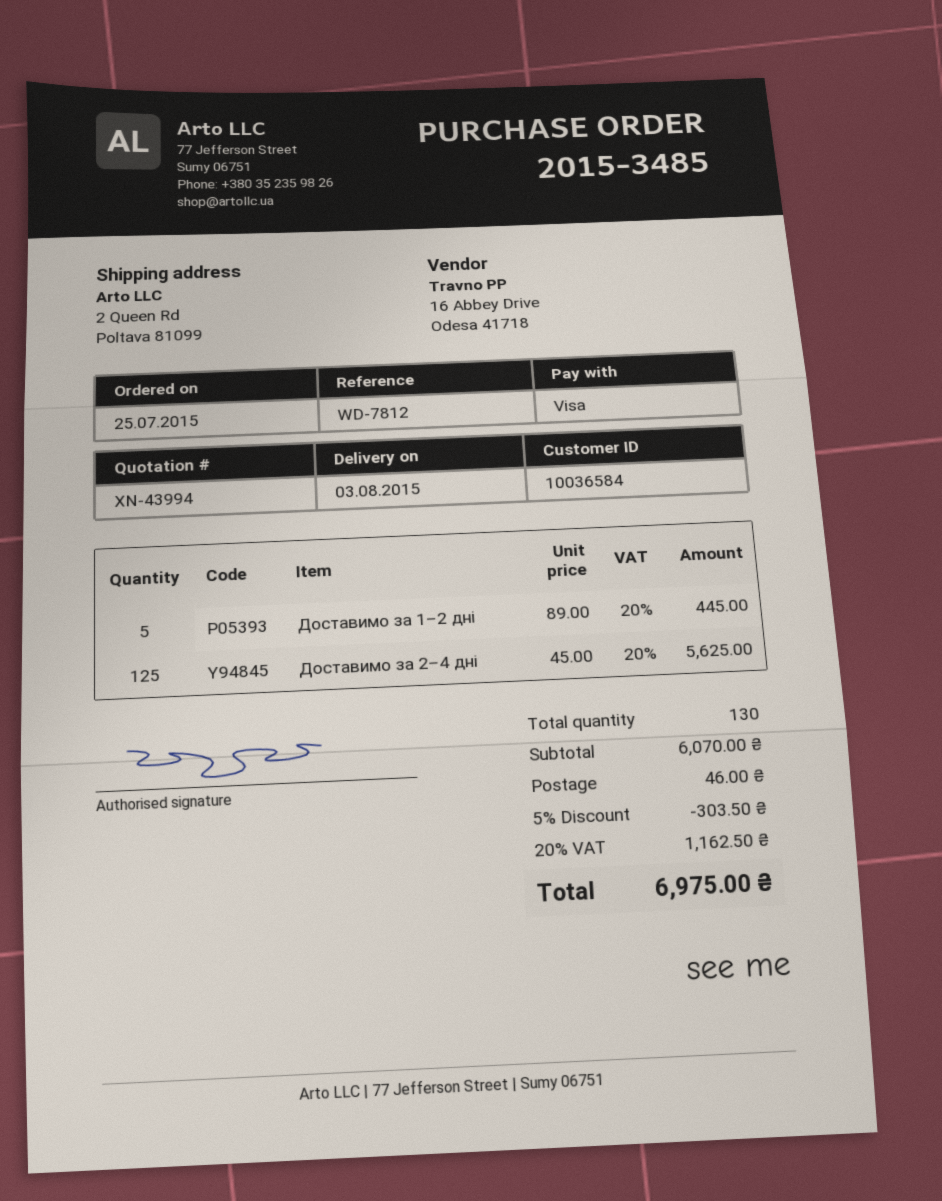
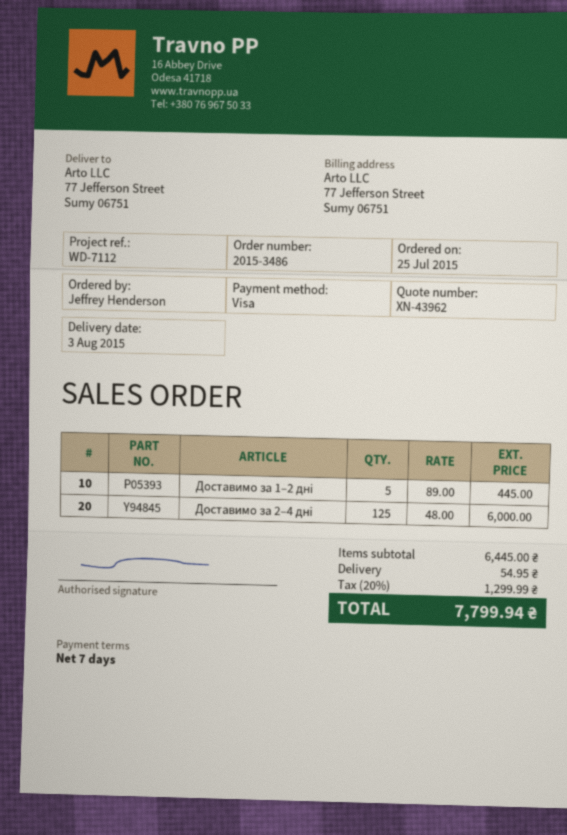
quote number: XN-43994 -> XN-43962
order number: 2015-3485 -> 2015-3486
reference: WD-7812 -> WD-7112
ship to: 2 Queen Rd, Poltava 81099 -> 77 Jefferson Street, Sumy 06751
Доставимо за 2–4 дні: 125 x 45.00 = 5625.00 -> 125 x 48.00 = 6000.00
subtotal: 6070.00 -> 6445.00
discount: 5% = 303.50 -> none
shipping: 46.00 -> 54.95
tax: 20% = 1162.50 -> 20% = 1299.99
total: 6975.00 -> 7799.94

